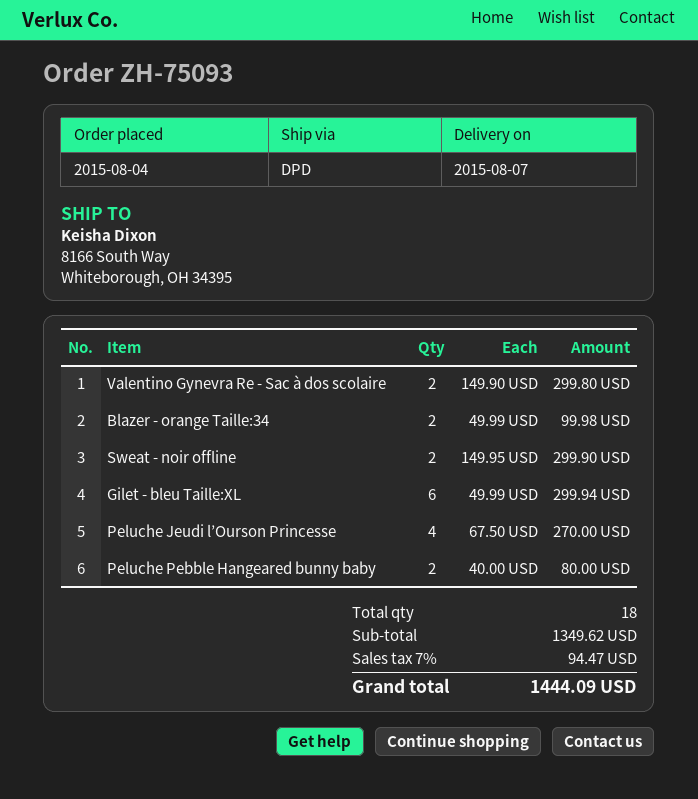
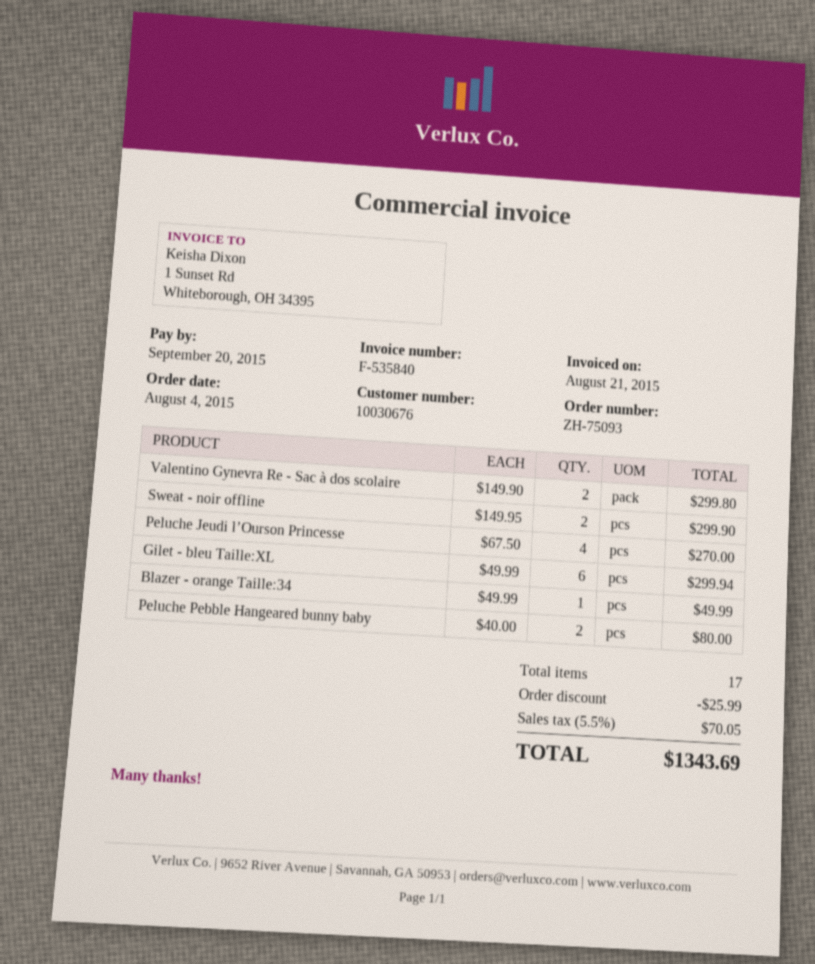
Blazer - orange Taille:34: 2 x 49.99 = 99.98 -> 1 x 49.99 = 49.99
total quantity: 18 -> 17
discount: none -> 25.99
tax: 7% = 94.47 -> 5.5% = 70.05
total: 1444.09 -> 1343.69

